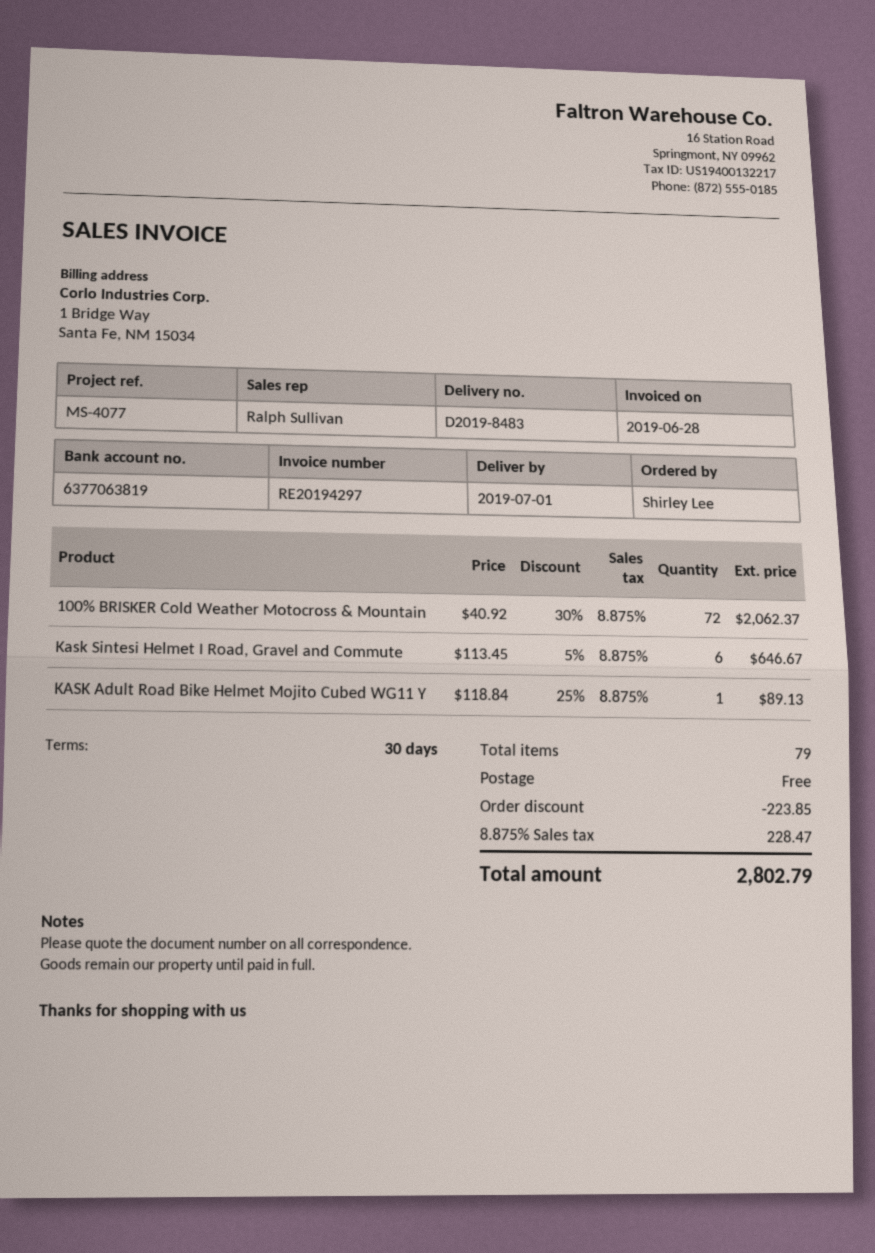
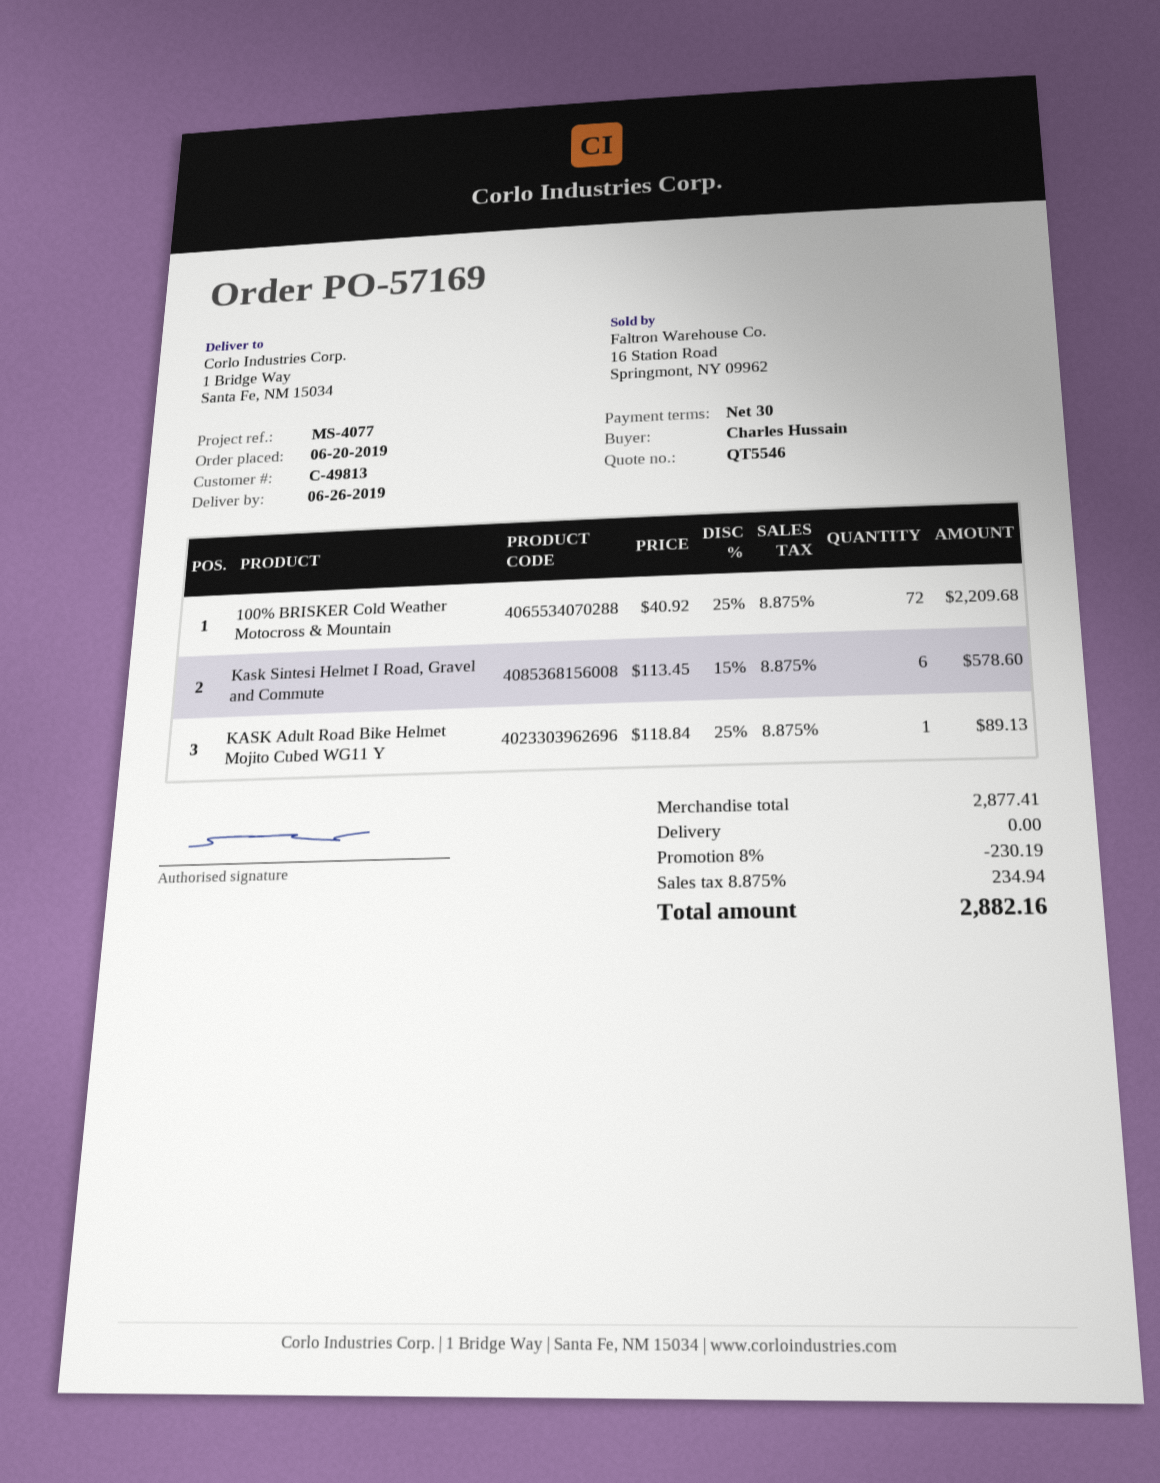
delivery date: 2019-07-01 -> 2019-06-26
ordered by: Shirley Lee -> Charles Hussain
100% BRISKER Cold Weather Motocross & Mountain: 72 x 40.92 - 30% = 2062.37 -> 72 x 40.92 - 25% = 2209.68
Kask Sintesi Helmet I Road, Gravel and Commute: 6 x 113.45 - 5% = 646.67 -> 6 x 113.45 - 15% = 578.60
discount: 223.85 -> 230.19
tax: 8.875% = 228.47 -> 8.875% = 234.94
total: 2802.79 -> 2882.16

